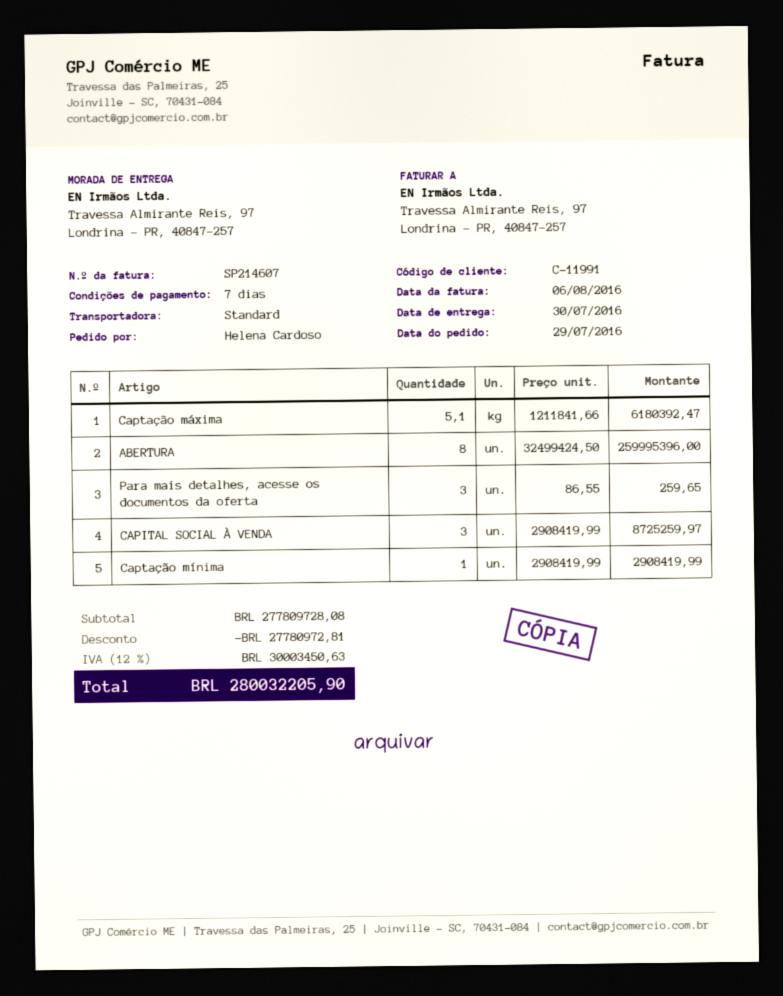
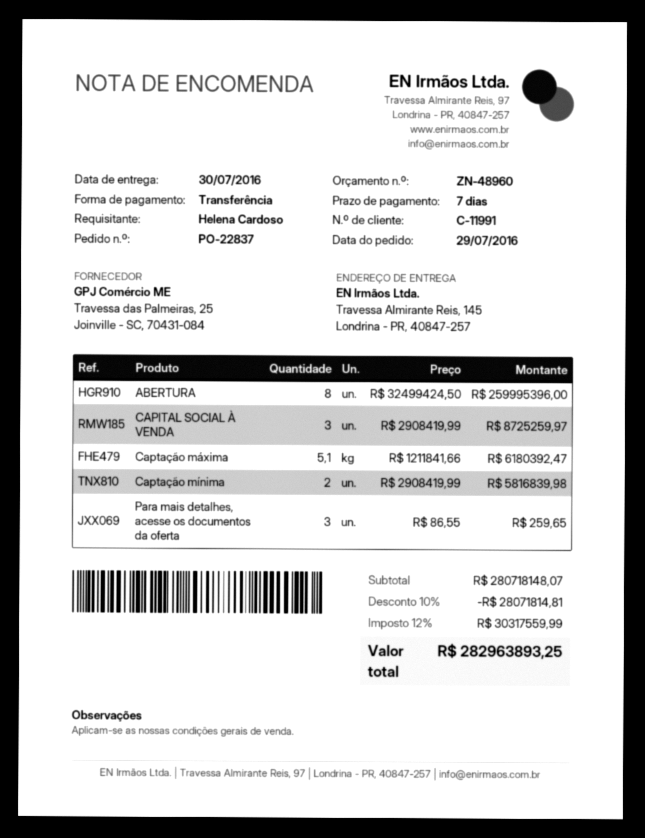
ship to: Travessa Almirante Reis, 97, Londrina - PR, 40847-257 -> Travessa Almirante Reis, 145, Londrina - PR, 40847-257
Captação mínima: 1 x 2908419.99 = 2908419.99 -> 2 x 2908419.99 = 5816839.98
subtotal: 277809728.08 -> 280718148.07
discount: 27780972.81 -> 28071814.81
tax: 12% = 30003450.63 -> 12% = 30317559.99
total: 280032205.90 -> 282963893.25

